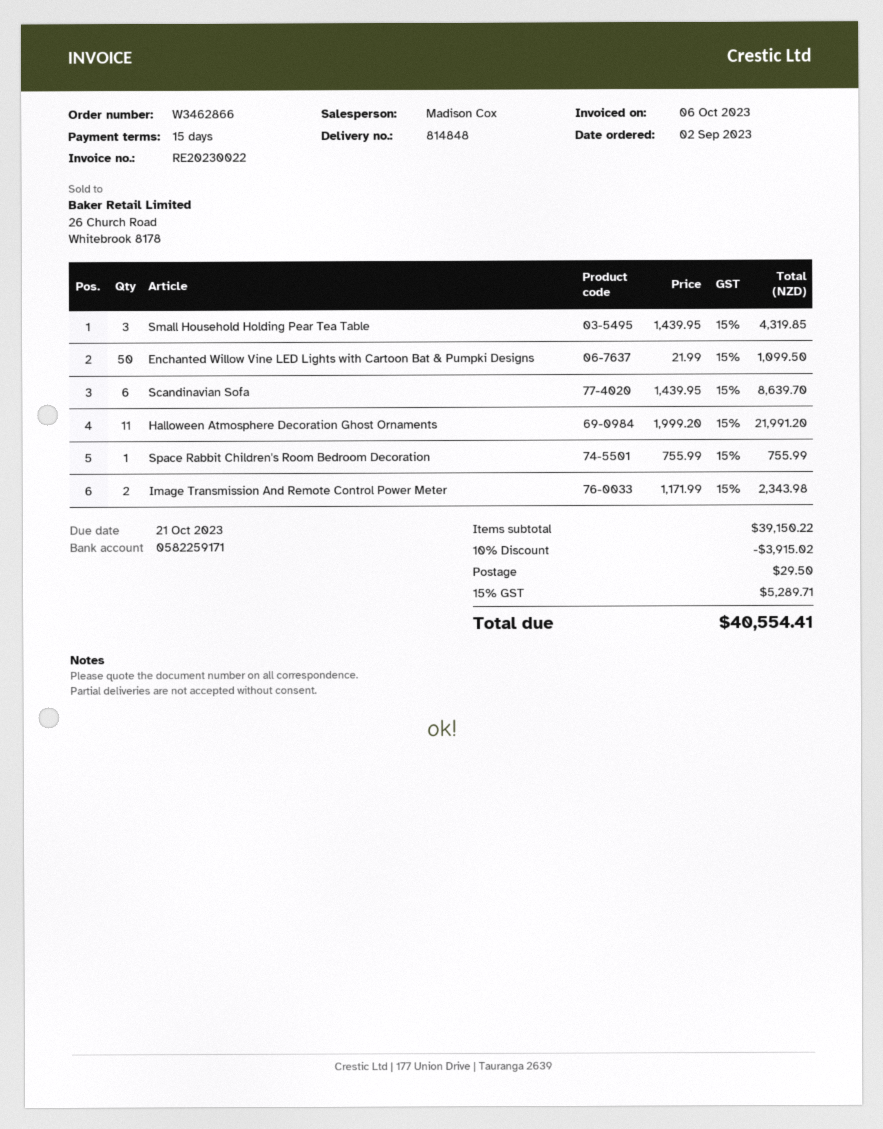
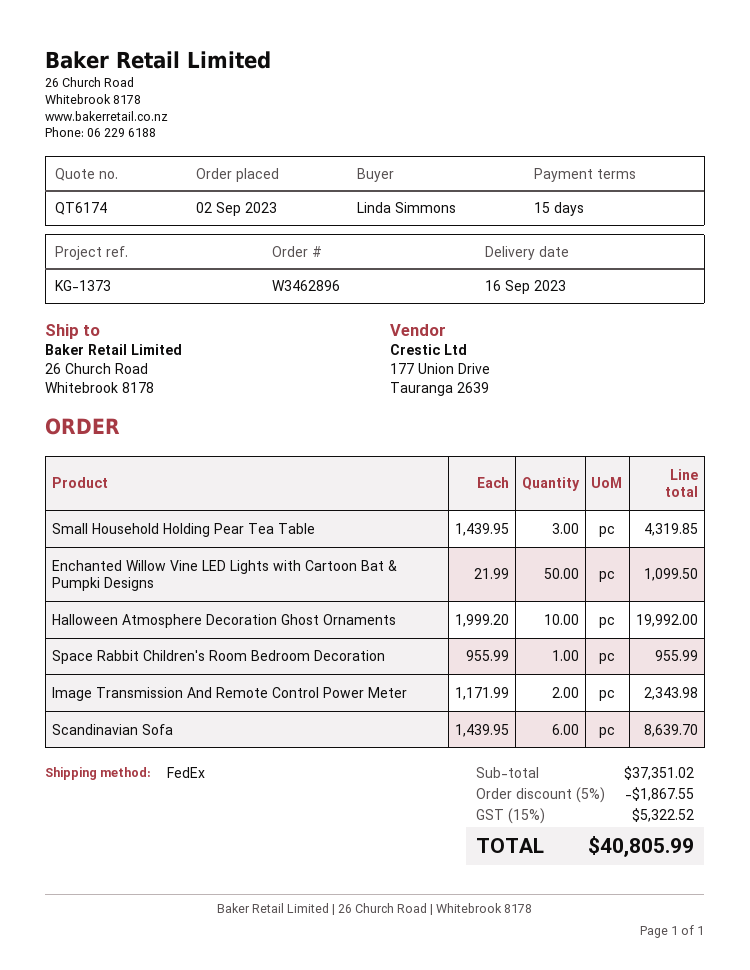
order number: W3462866 -> W3462896
Halloween Atmosphere Decoration Ghost Ornaments: 11 x 1999.20 = 21991.20 -> 10 x 1999.20 = 19992.00
Space Rabbit Children's Room Bedroom Decoration: 1 x 755.99 = 755.99 -> 1 x 955.99 = 955.99
subtotal: 39150.22 -> 37351.02
discount: 10% = 3915.02 -> 5% = 1867.55
shipping: 29.50 -> none
tax: 15% = 5289.71 -> 15% = 5322.52
total: 40554.41 -> 40805.99

